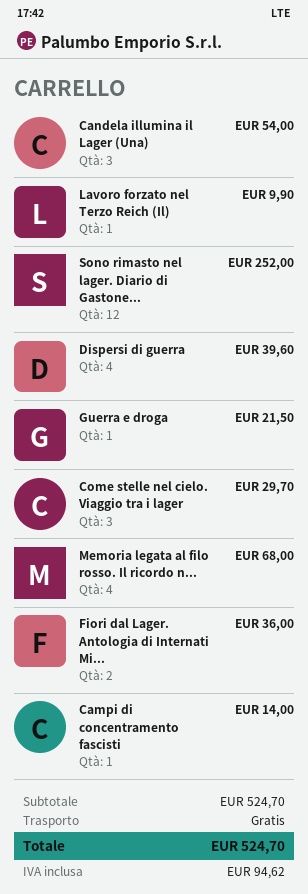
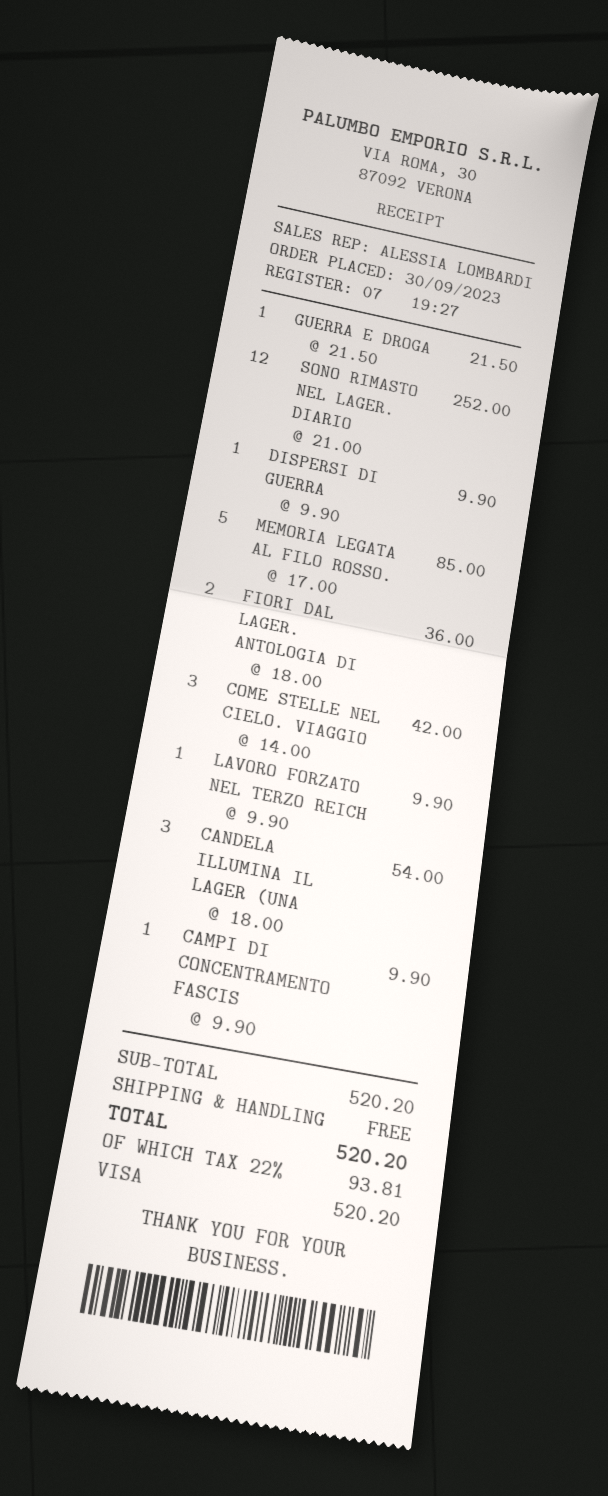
Dispersi di guerra: 4 for 39.60 -> 1 for 9.90
Come stelle nel cielo. Viaggio tra i lager: 3 for 29.70 -> 3 for 42.00
Memoria legata al filo rosso. Il ricordo n...: 4 for 68.00 -> 5 for 85.00
Campi di concentramento fascisti: 1 for 14.00 -> 1 for 9.90
subtotal: 524.70 -> 520.20
tax: 94.62 -> 93.81
total: 524.70 -> 520.20

